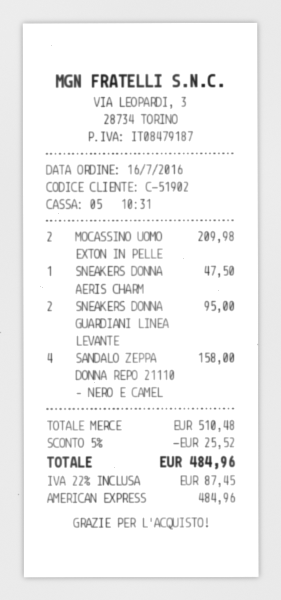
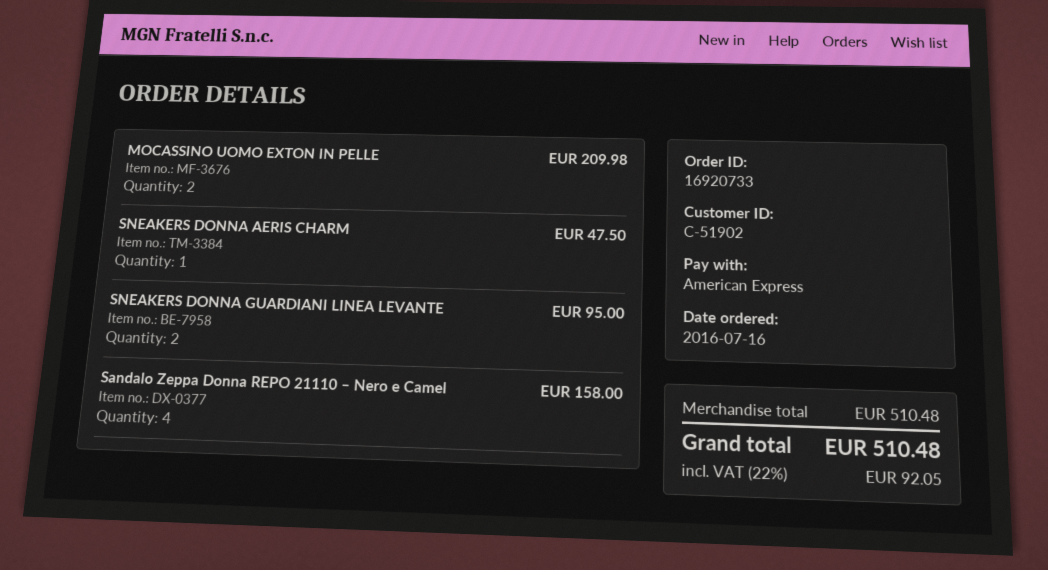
discount: 5% = 25.52 -> none
tax: 22% = 87.45 -> 22% = 92.05
total: 484.96 -> 510.48

